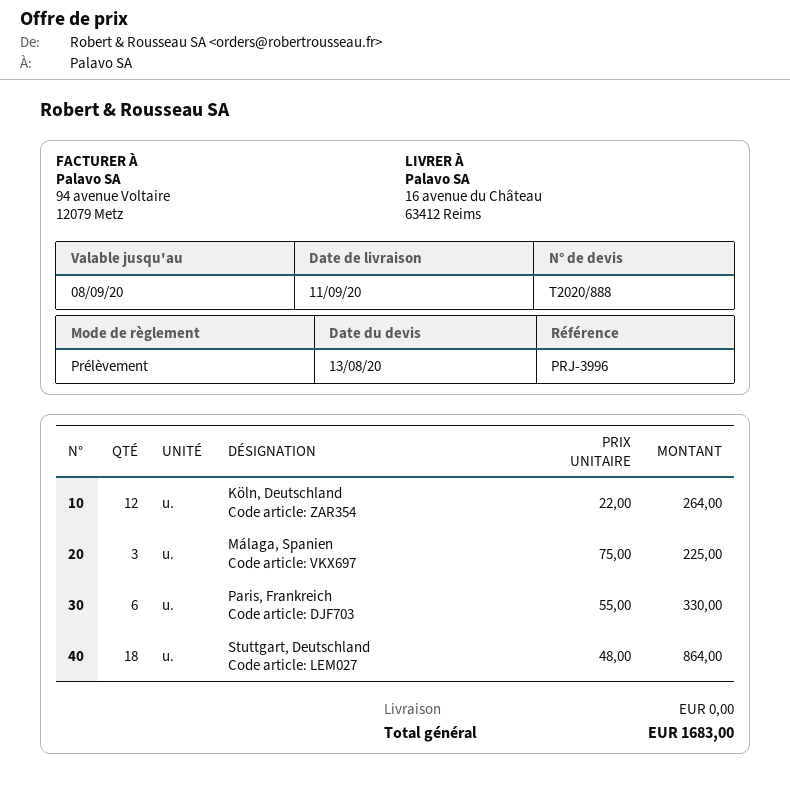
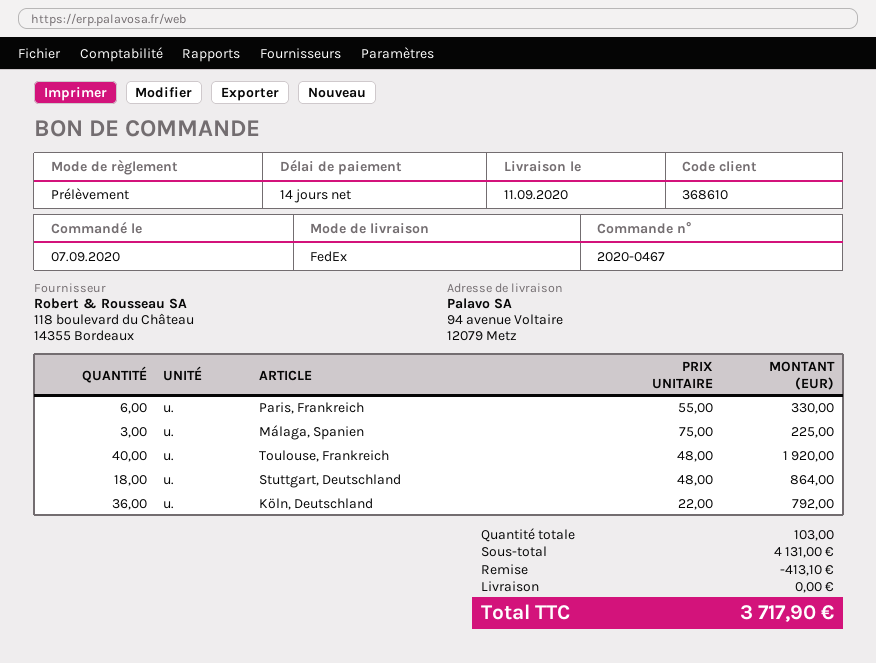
ship to: 16 avenue du Château, 63412 Reims -> 94 avenue Voltaire, 12079 Metz
Köln, Deutschland: 12 x 22.00 = 264.00 -> 36 x 22.00 = 792.00
Toulouse, Frankreich: none -> 40 x 48.00 = 1920.00
discount: none -> 413.10
total: 1683.00 -> 3717.90

